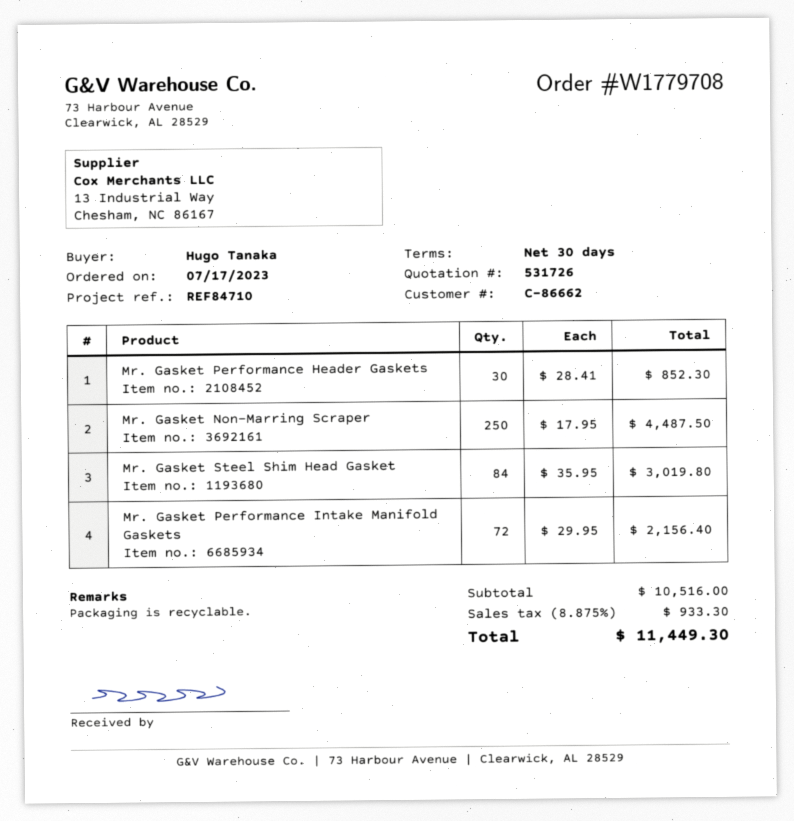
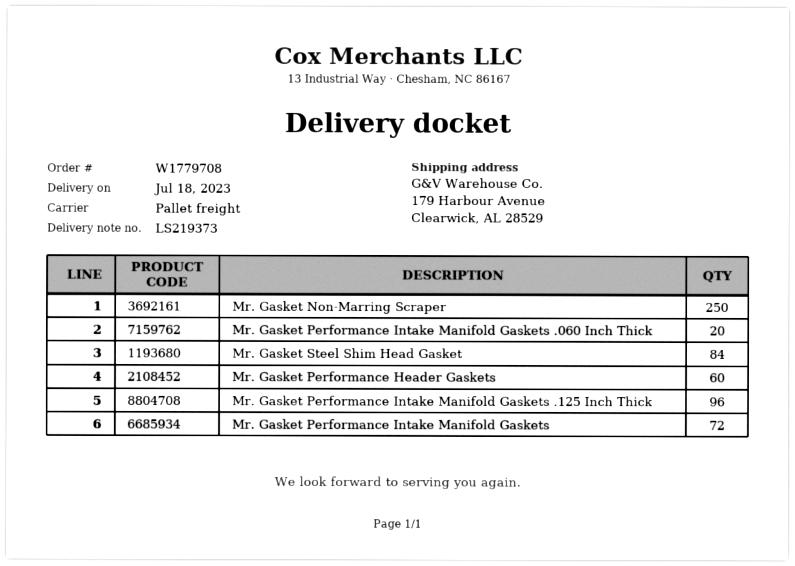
Mr. Gasket Performance Header Gaskets: 30 -> 60
Mr. Gasket Performance Intake Manifold Gaskets .060 Inch Thick: none -> 20
Mr. Gasket Performance Intake Manifold Gaskets .125 Inch Thick: none -> 96

